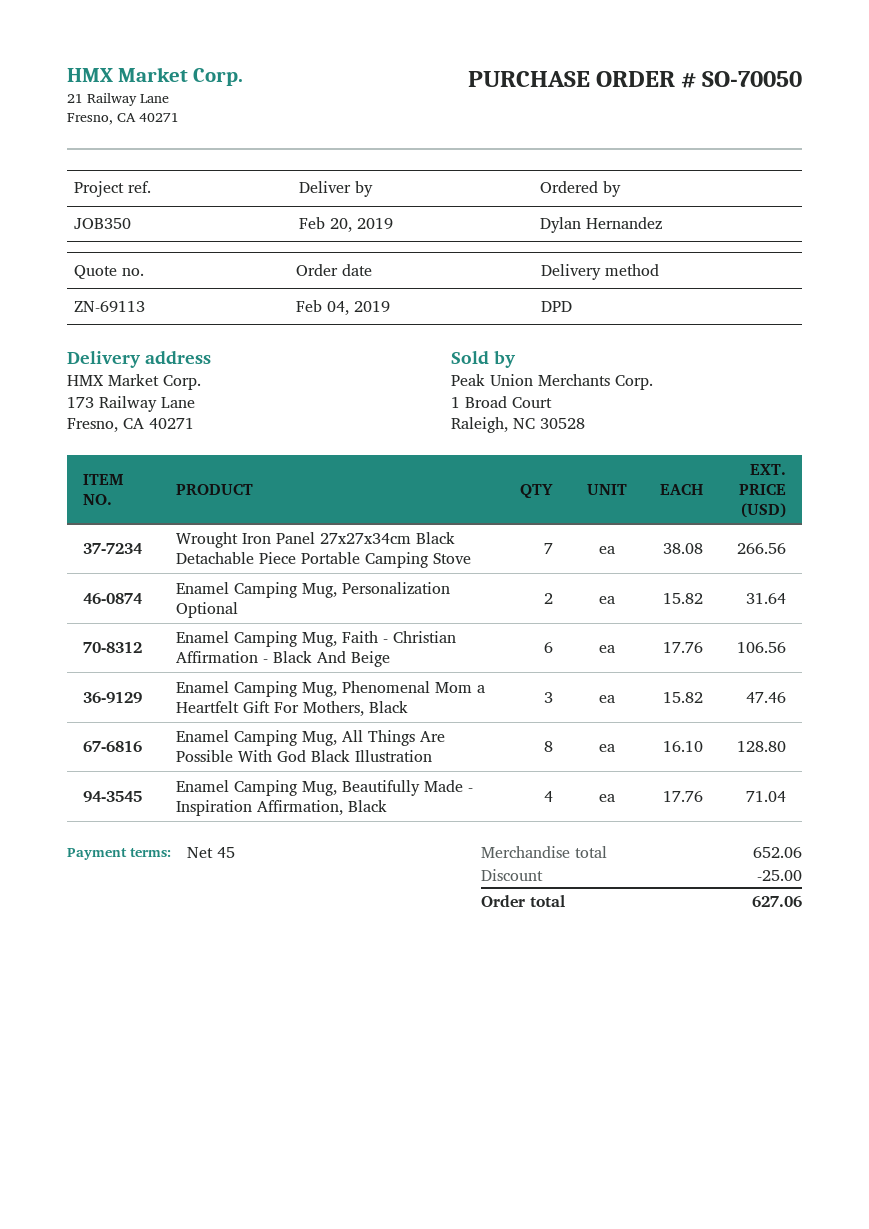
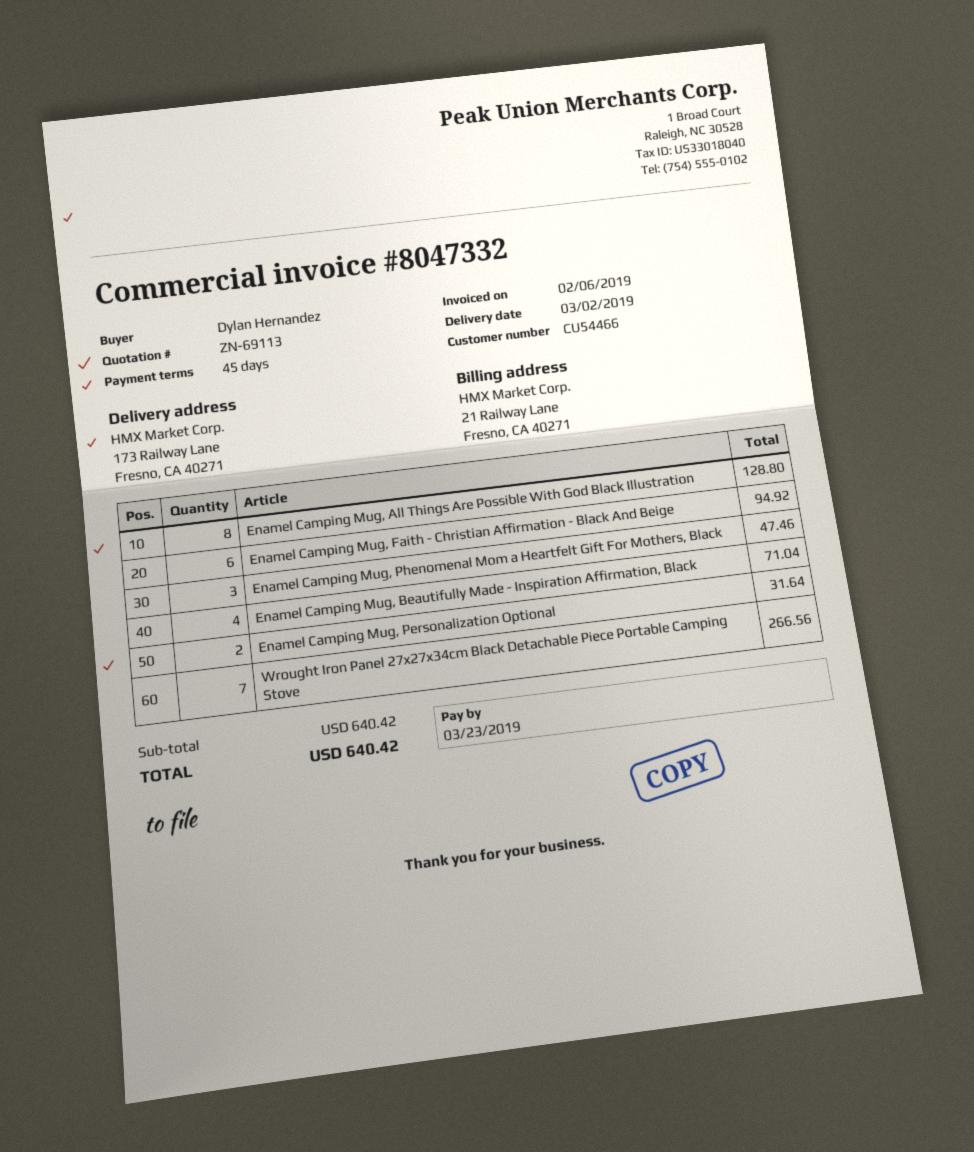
delivery date: 2019-02-20 -> 2019-03-02
Enamel Camping Mug, Faith - Christian Affirmation - Black And Beige: 6 for 106.56 -> 6 for 94.92
subtotal: 652.06 -> 640.42
discount: 25.00 -> none
total: 627.06 -> 640.42

